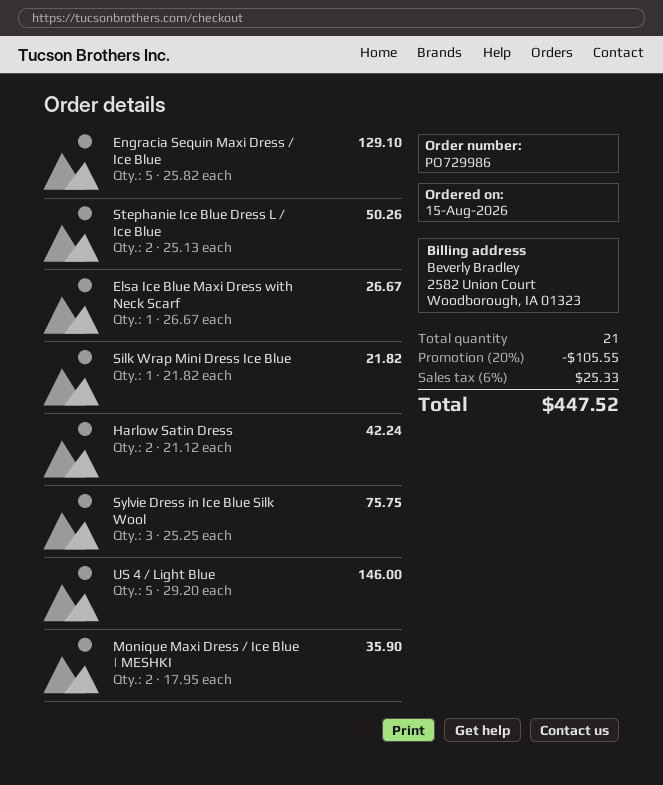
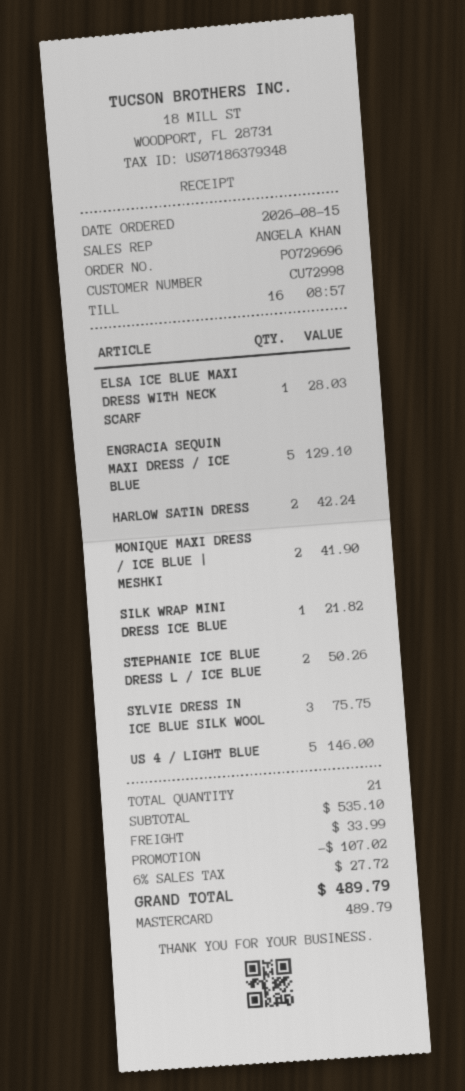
order number: PO729986 -> PO729696
Elsa Ice Blue Maxi Dress with Neck Scarf: 1 for 26.67 -> 1 for 28.03
Monique Maxi Dress / Ice Blue | MESHKI: 2 for 35.90 -> 2 for 41.90
discount: 105.55 -> 107.02
shipping: none -> 33.99
tax: 6% = 25.33 -> 6% = 27.72
total: 447.52 -> 489.79

